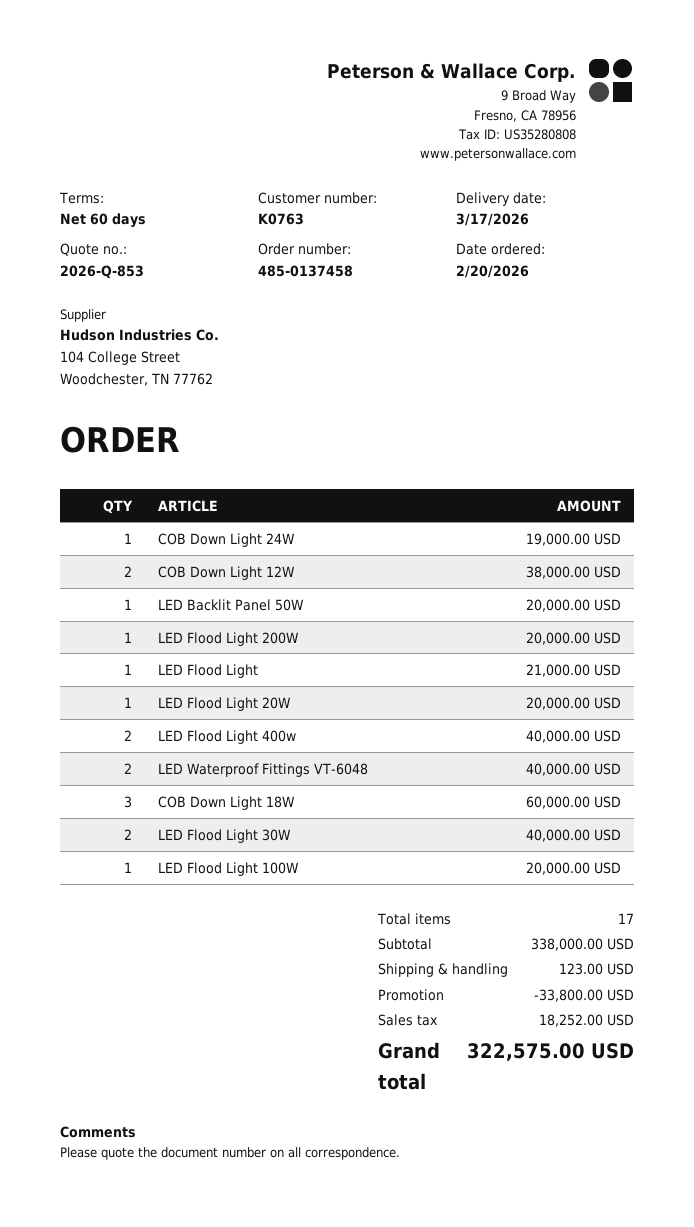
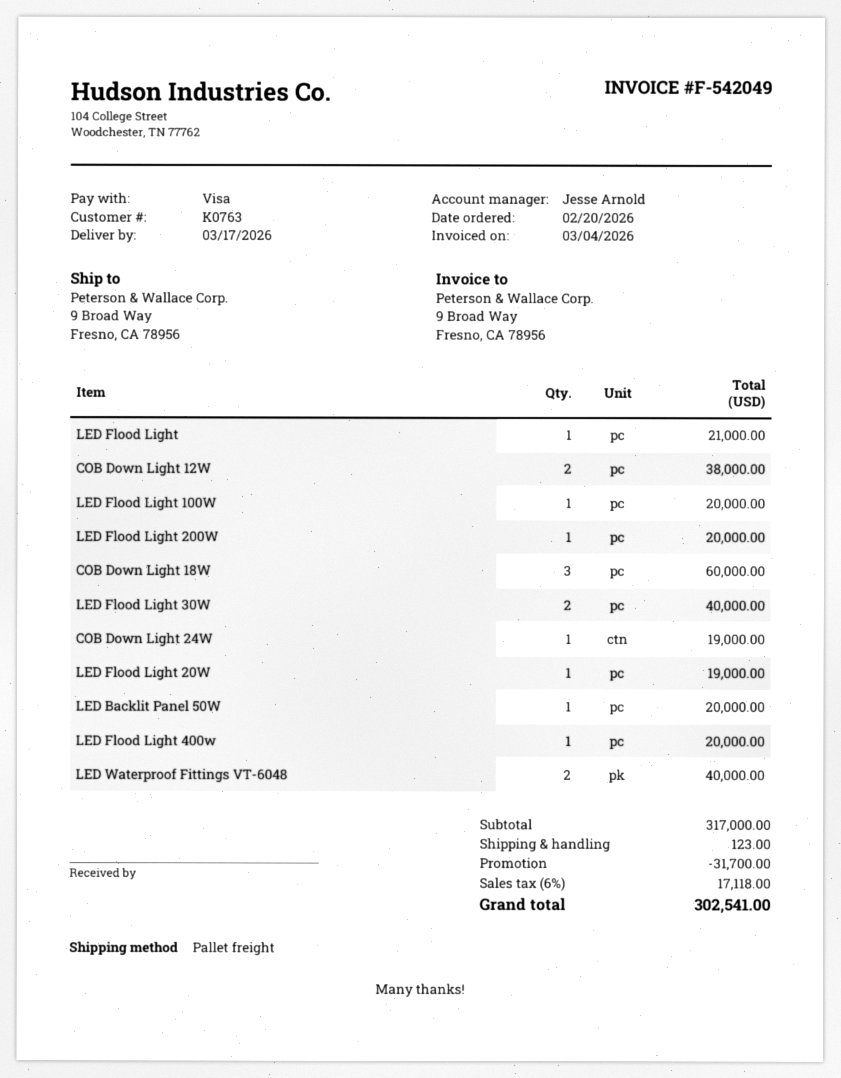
LED Flood Light 20W: 1 for 20000.00 -> 1 for 19000.00
LED Flood Light 400w: 2 for 40000.00 -> 1 for 20000.00
subtotal: 338000.00 -> 317000.00
discount: 33800.00 -> 31700.00
tax: 18252.00 -> 17118.00
total: 322575.00 -> 302541.00

